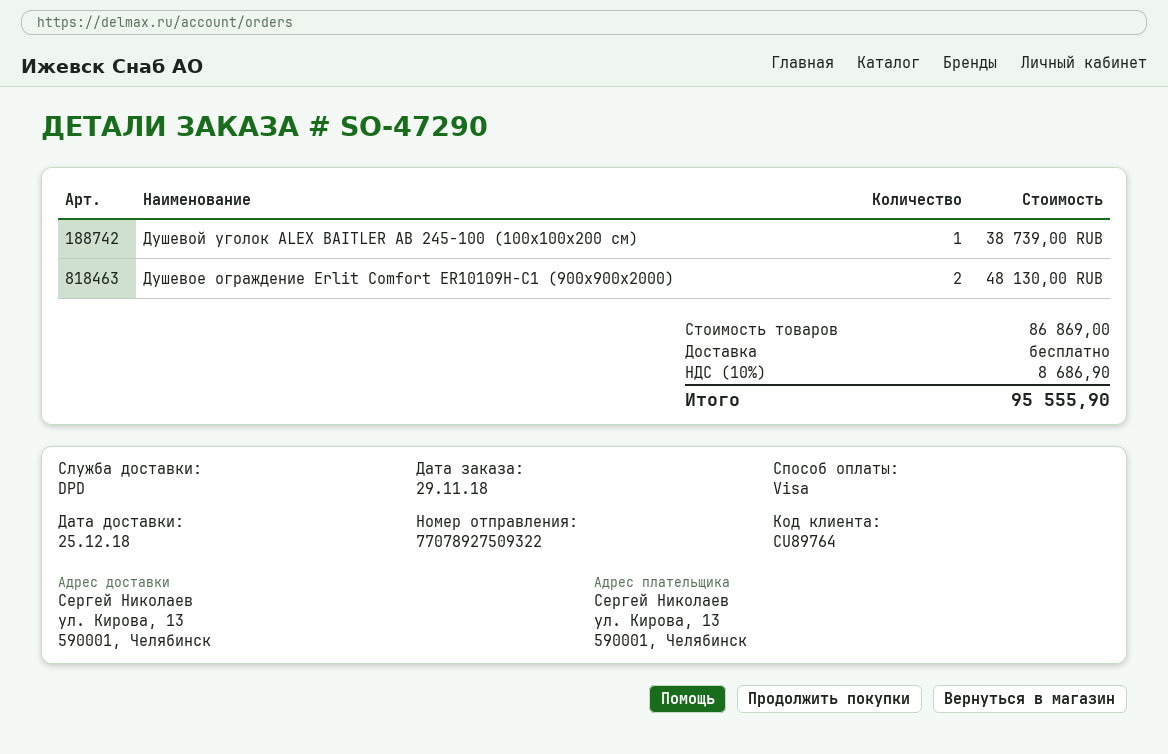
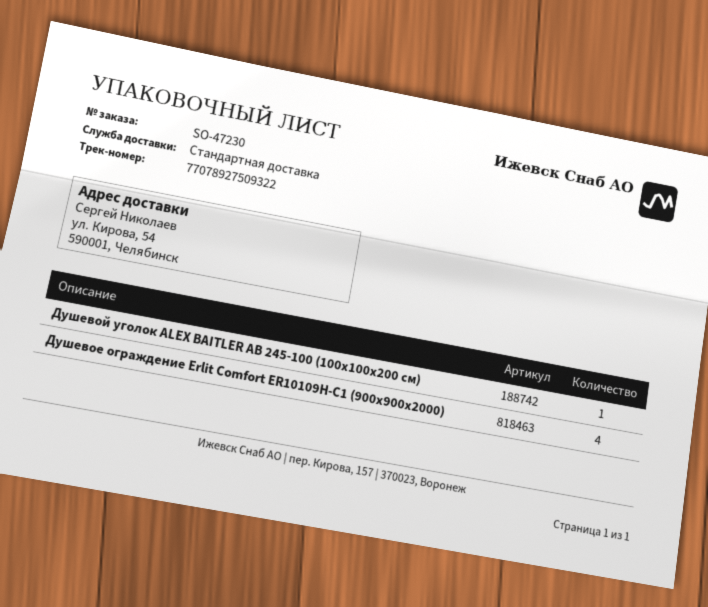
order number: SO-47290 -> SO-47230
shipping method: DPD -> standard
ship to: ул. Кирова, 13, 590001, Челябинск -> ул. Кирова, 54, 590001, Челябинск
Душевое ограждение Erlit Comfort ER10109H-C1 (900x900x2000): 2 -> 4

